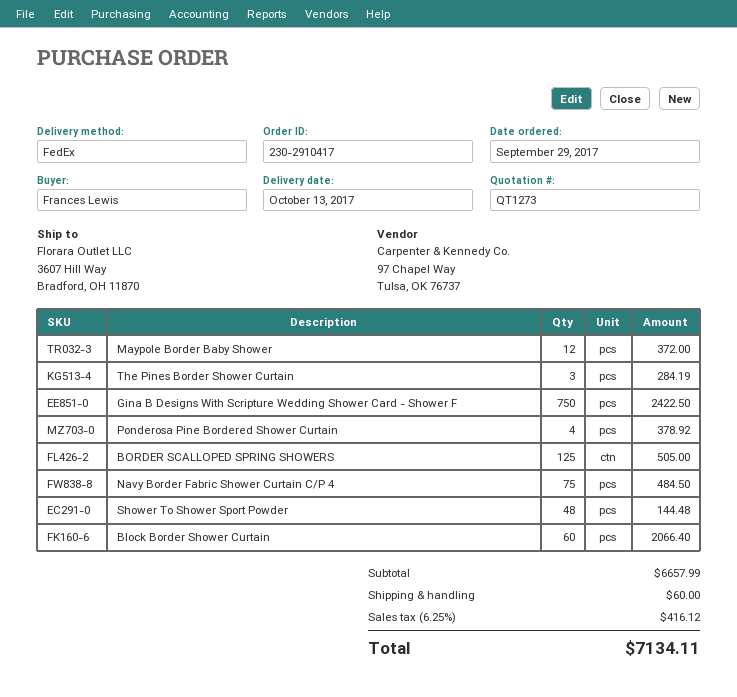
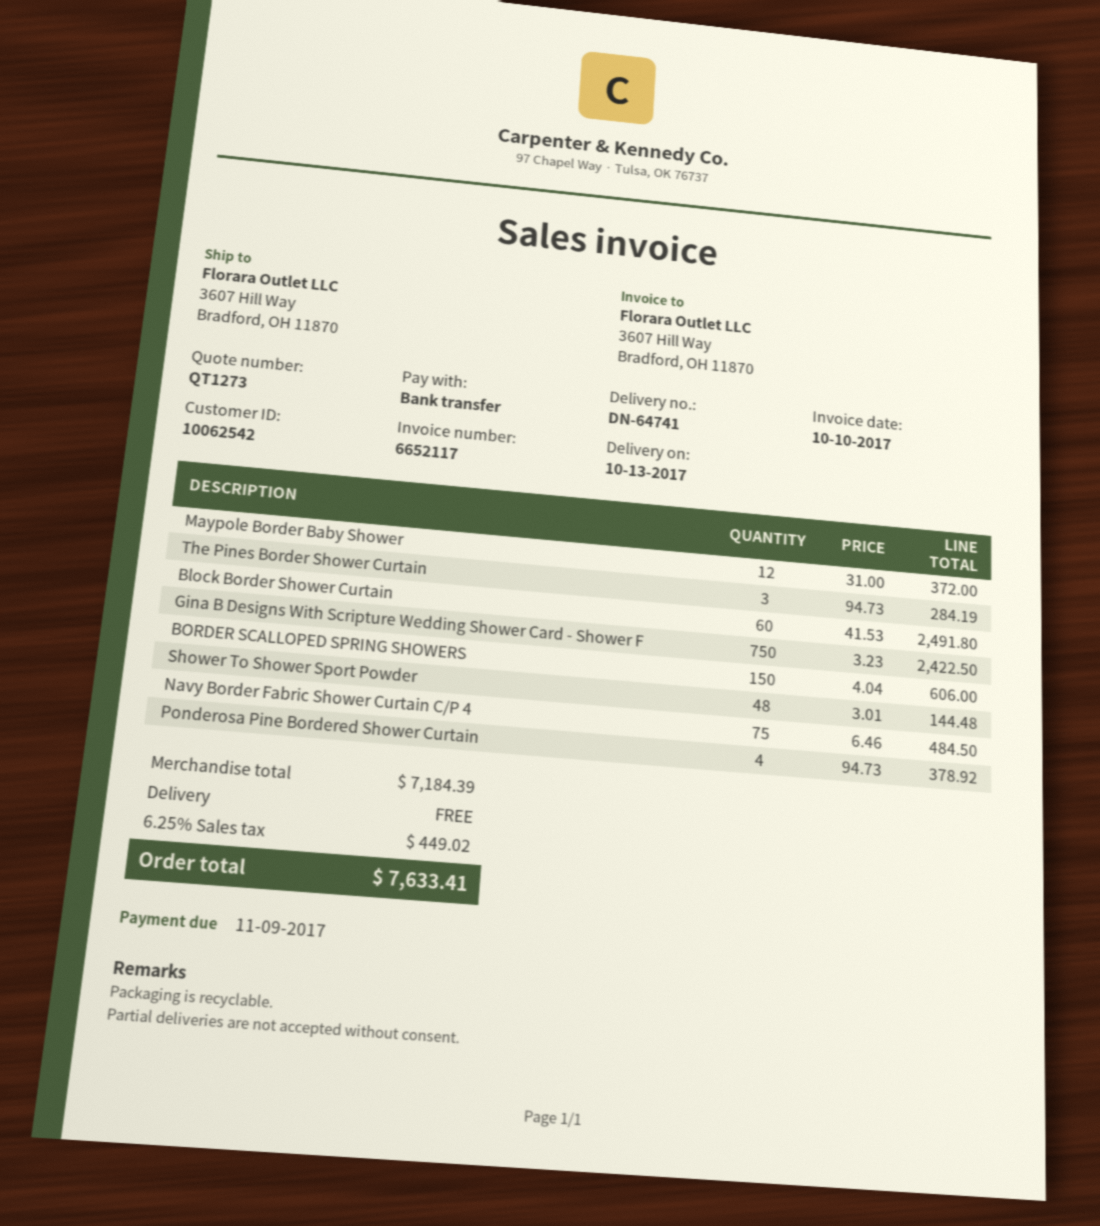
BORDER SCALLOPED SPRING SHOWERS: 125 for 505.00 -> 150 for 606.00
Block Border Shower Curtain: 60 for 2066.40 -> 60 for 2491.80
subtotal: 6657.99 -> 7184.39
shipping: 60.00 -> 0.00
tax: 6.25% = 416.12 -> 6.25% = 449.02
total: 7134.11 -> 7633.41

